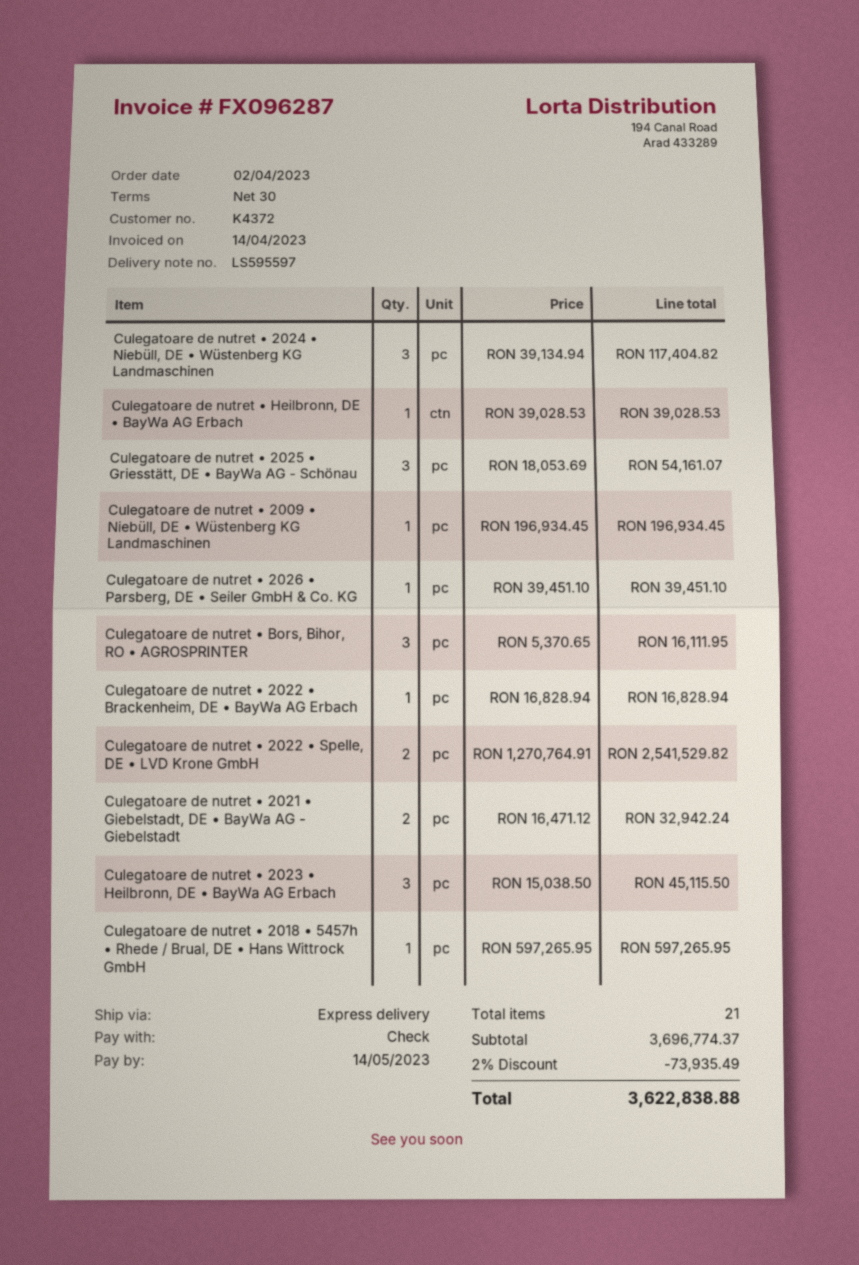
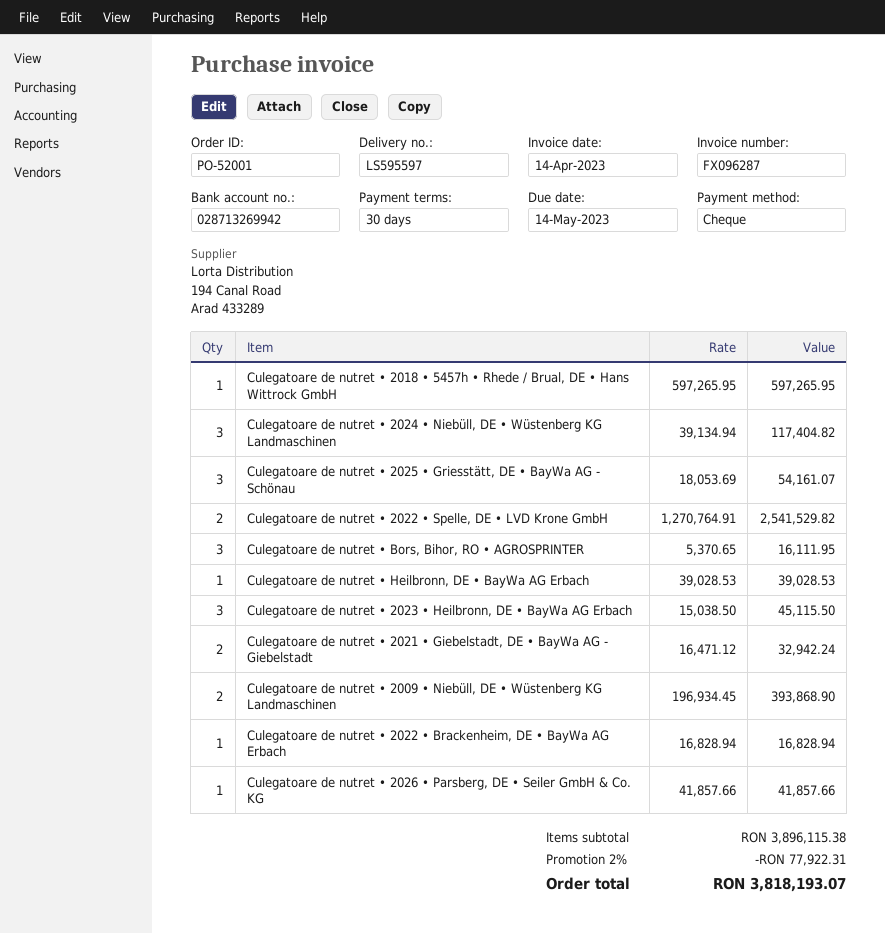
Culegatoare de nutret • 2009 • Niebüll, DE • Wüstenberg KG Landmaschinen: 1 x 196934.45 = 196934.45 -> 2 x 196934.45 = 393868.90
Culegatoare de nutret • 2026 • Parsberg, DE • Seiler GmbH & Co. KG: 1 x 39451.10 = 39451.10 -> 1 x 41857.66 = 41857.66
subtotal: 3696774.37 -> 3896115.38
discount: 2% = 73935.49 -> 2% = 77922.31
total: 3622838.88 -> 3818193.07

